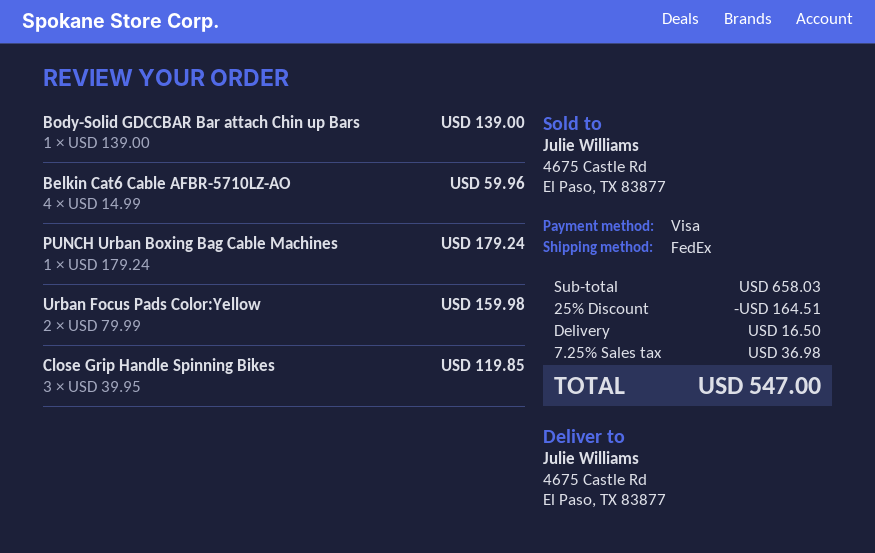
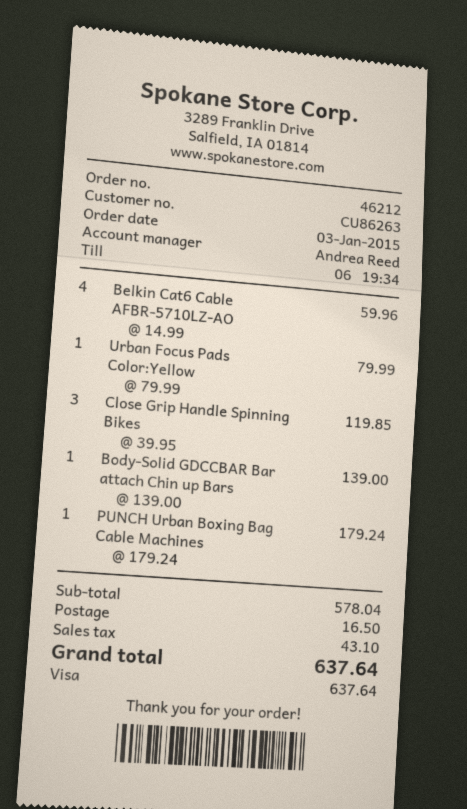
Urban Focus Pads Color:Yellow: 2 x 79.99 = 159.98 -> 1 x 79.99 = 79.99
subtotal: 658.03 -> 578.04
discount: 25% = 164.51 -> none
tax: 36.98 -> 43.10
total: 547.00 -> 637.64

